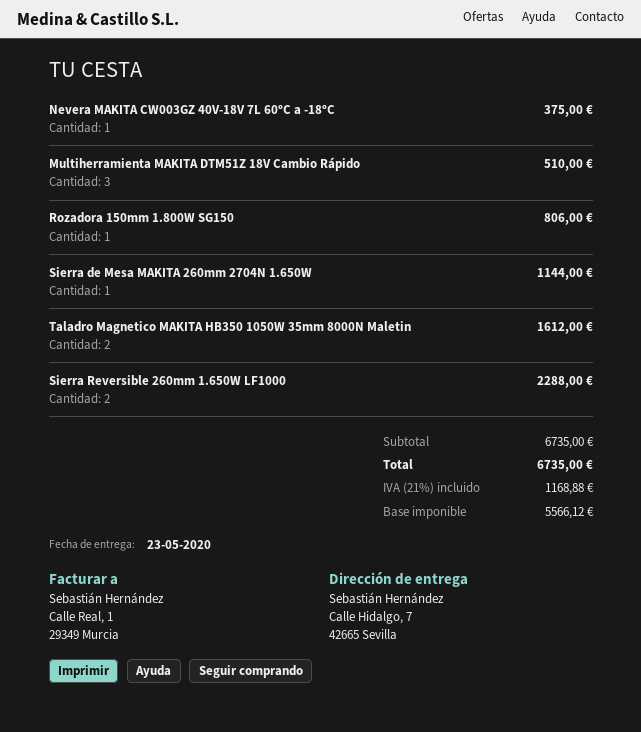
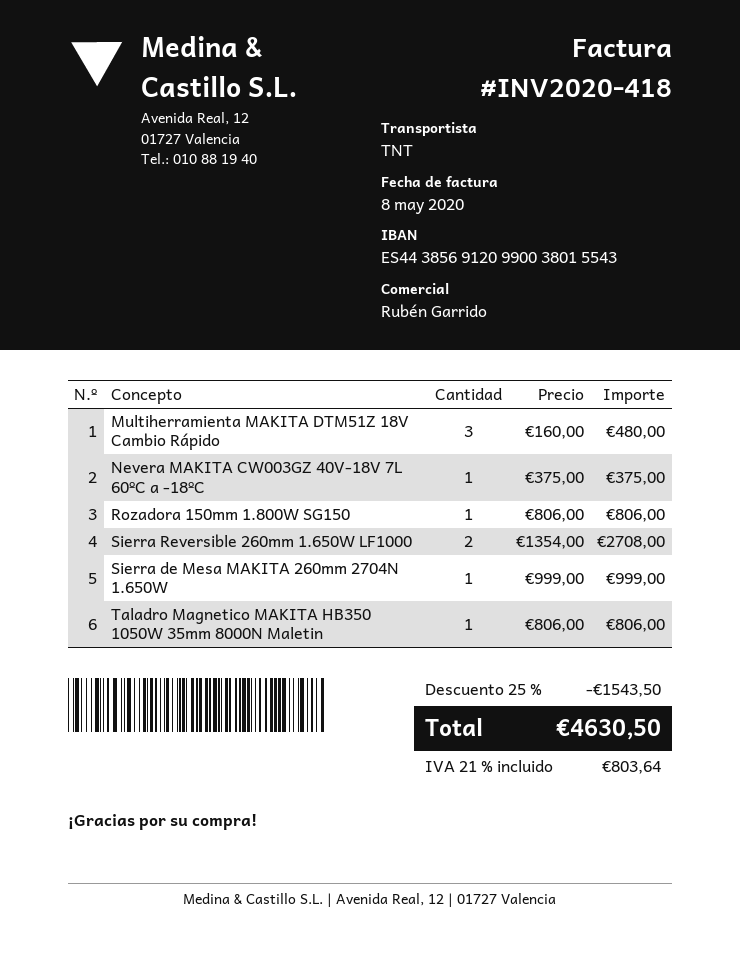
Multiherramienta MAKITA DTM51Z 18V Cambio Rápido: 3 for 510.00 -> 3 for 480.00
Sierra de Mesa MAKITA 260mm 2704N 1.650W: 1 for 1144.00 -> 1 for 999.00
Taladro Magnetico MAKITA HB350 1050W 35mm 8000N Maletin: 2 for 1612.00 -> 1 for 806.00
Sierra Reversible 260mm 1.650W LF1000: 2 for 2288.00 -> 2 for 2708.00
discount: none -> 25% = 1543.50
tax: 21% = 1168.88 -> 21% = 803.64
total: 6735.00 -> 4630.50

